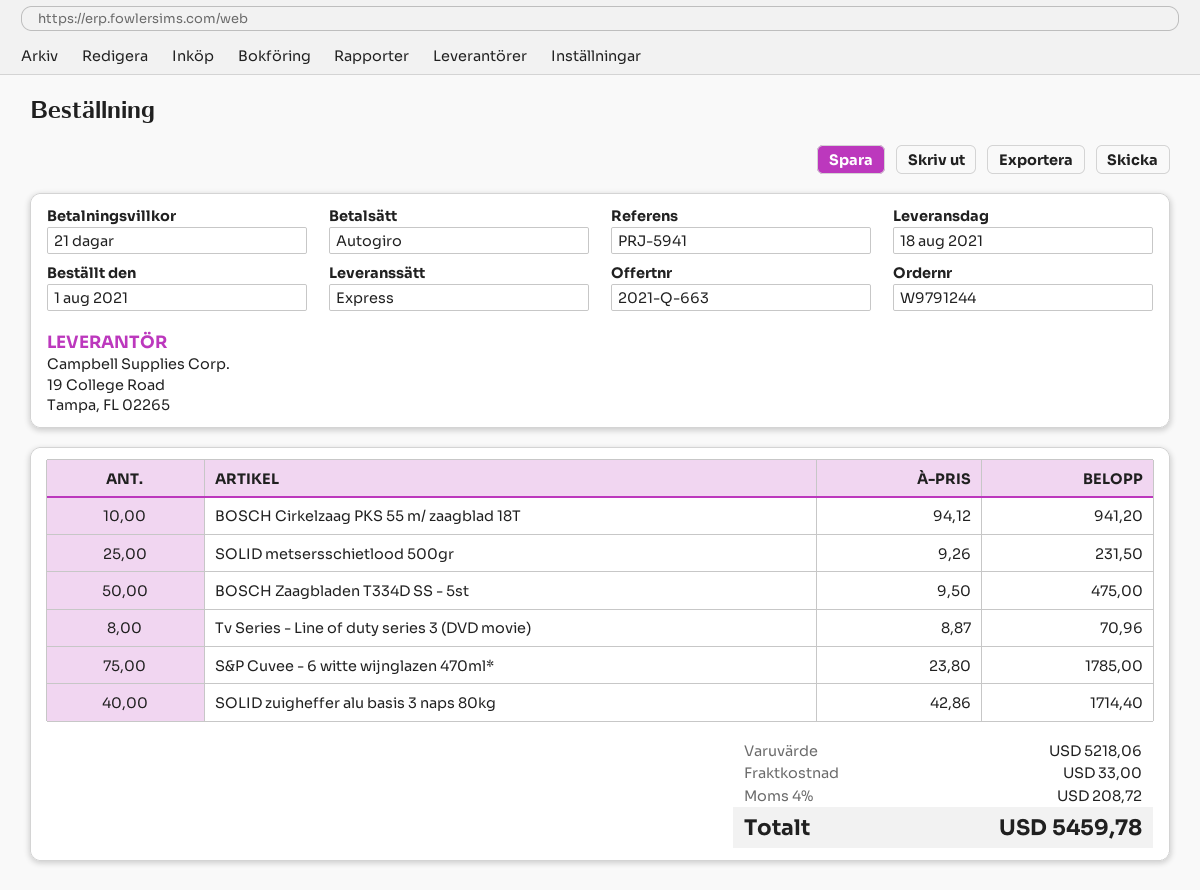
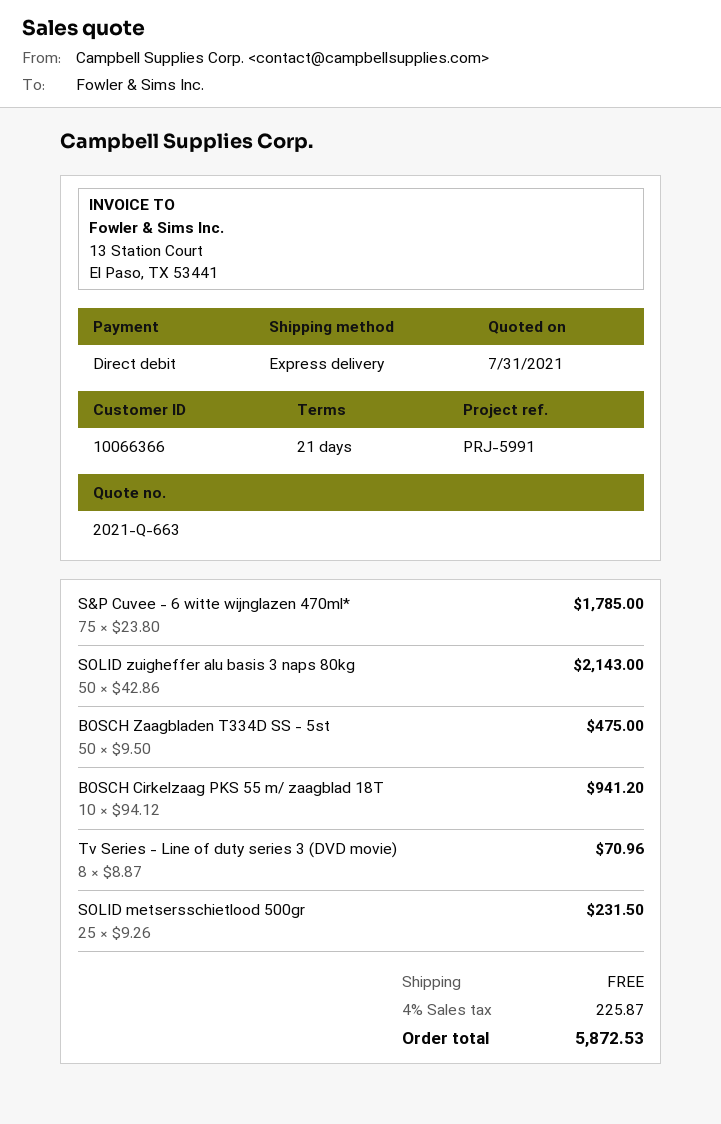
reference: PRJ-5941 -> PRJ-5991
SOLID zuigheffer alu basis 3 naps 80kg: 40 x 42.86 = 1714.40 -> 50 x 42.86 = 2143.00
shipping: 33.00 -> 0.00
tax: 4% = 208.72 -> 4% = 225.87
total: 5459.78 -> 5872.53

